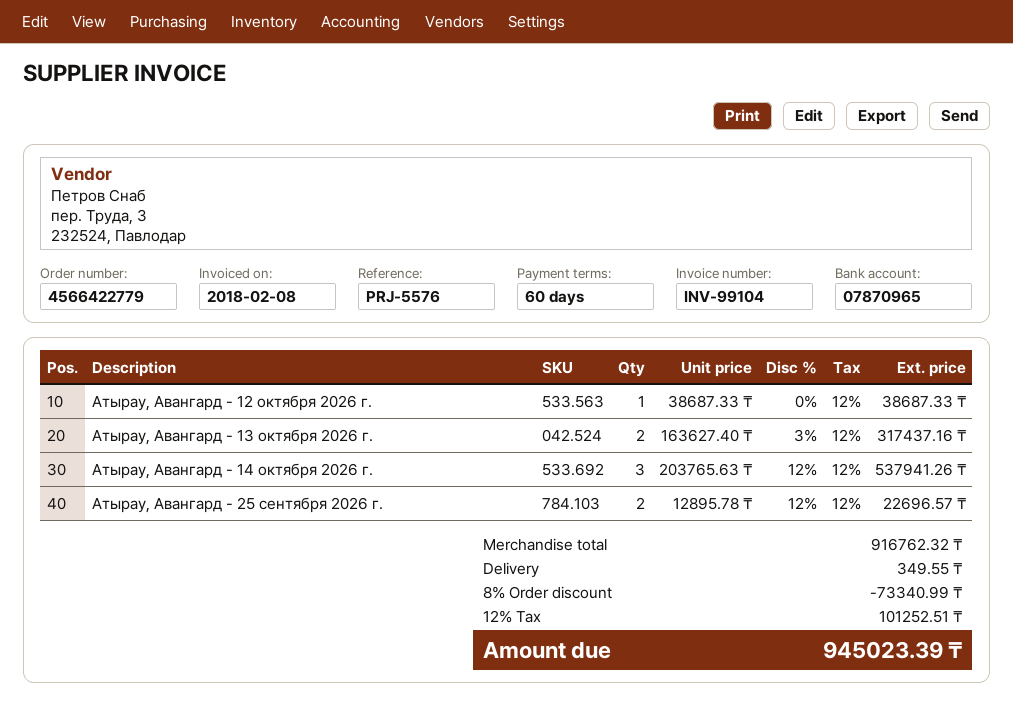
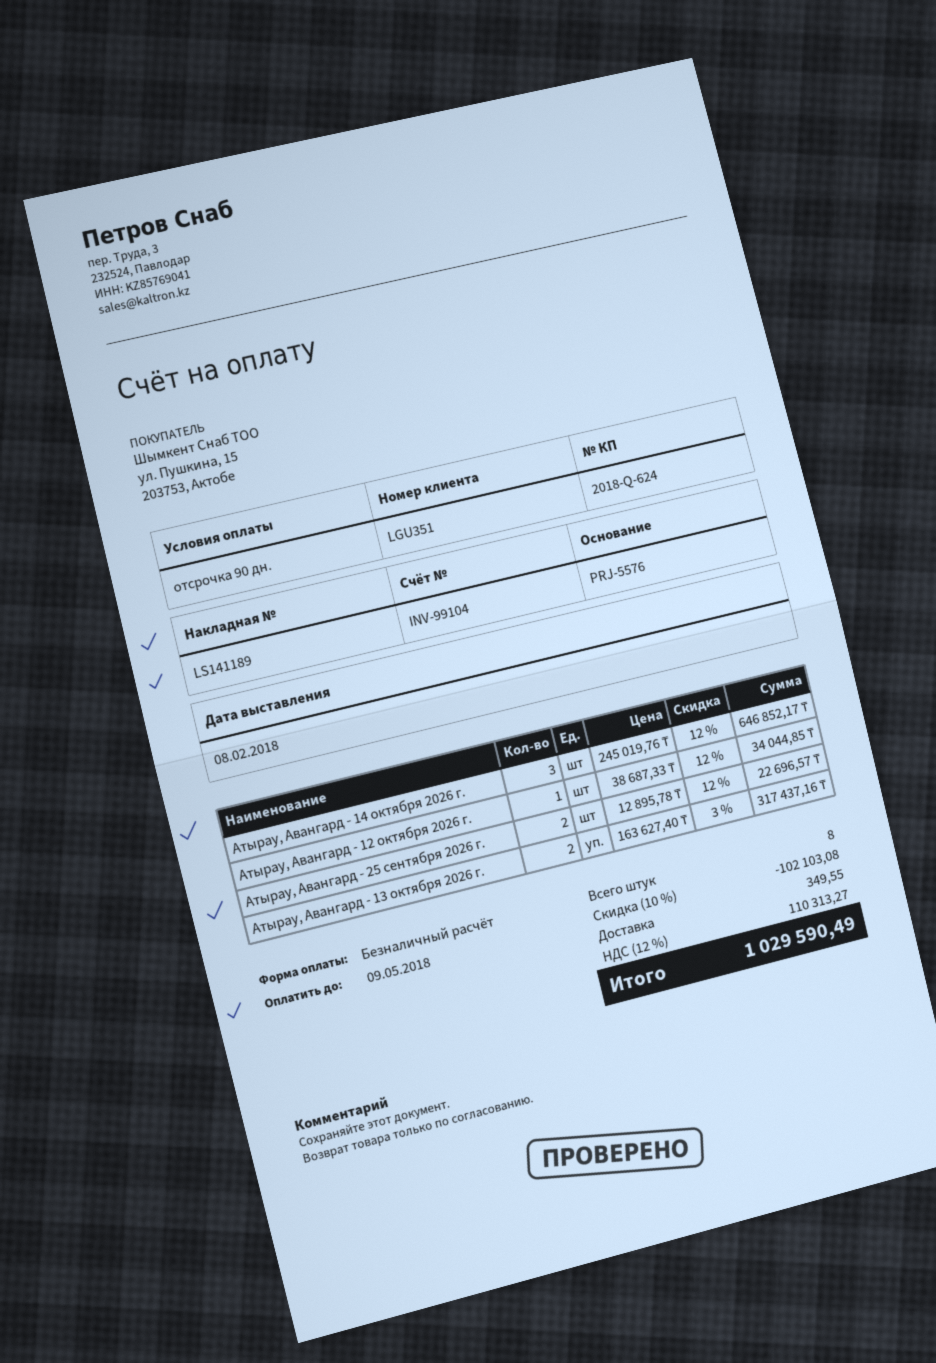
payment terms: 60 days -> 90 days
Атырау, Авангард - 12 октября 2026 г.: 1 x 38687.33 = 38687.33 -> 1 x 38687.33 - 12% = 34044.85
Атырау, Авангард - 14 октября 2026 г.: 3 x 203765.63 - 12% = 537941.26 -> 3 x 245019.76 - 12% = 646852.17
discount: 8% = 73340.99 -> 10% = 102103.08
tax: 12% = 101252.51 -> 12% = 110313.27
total: 945023.39 -> 1029590.49

